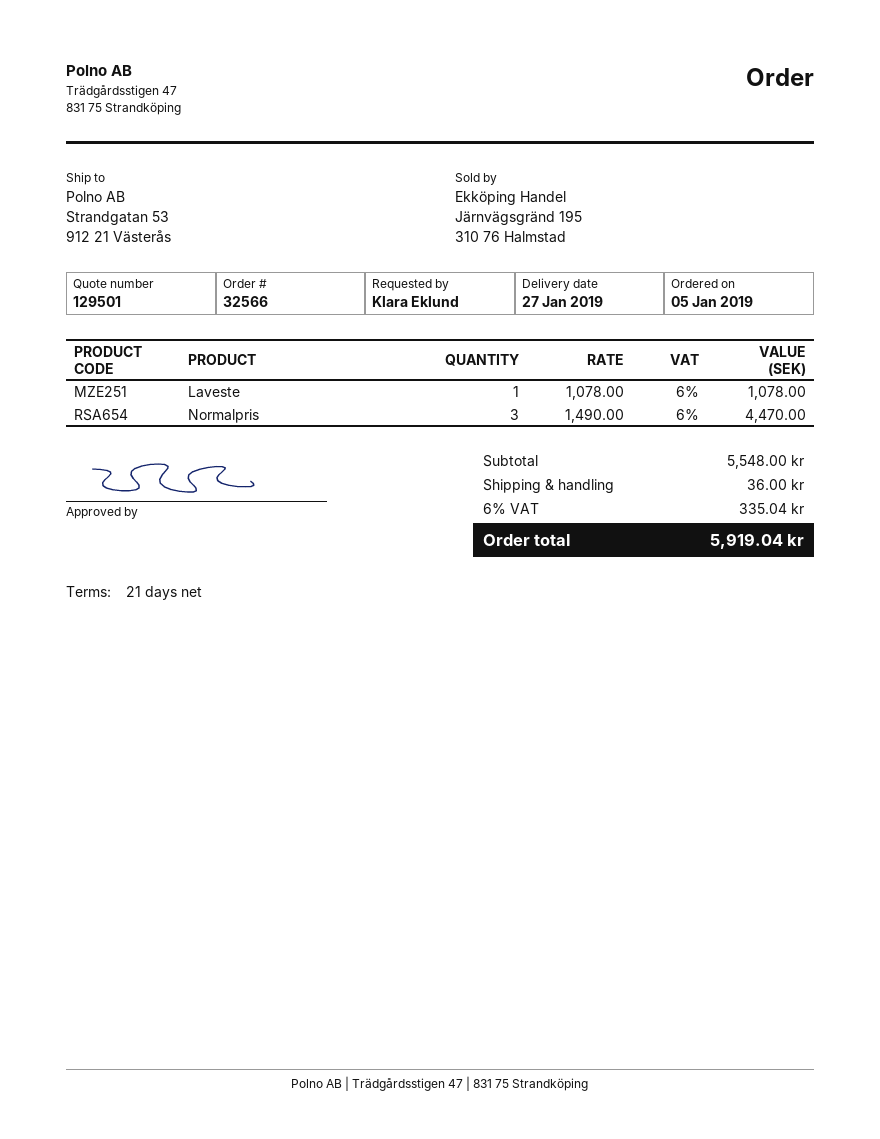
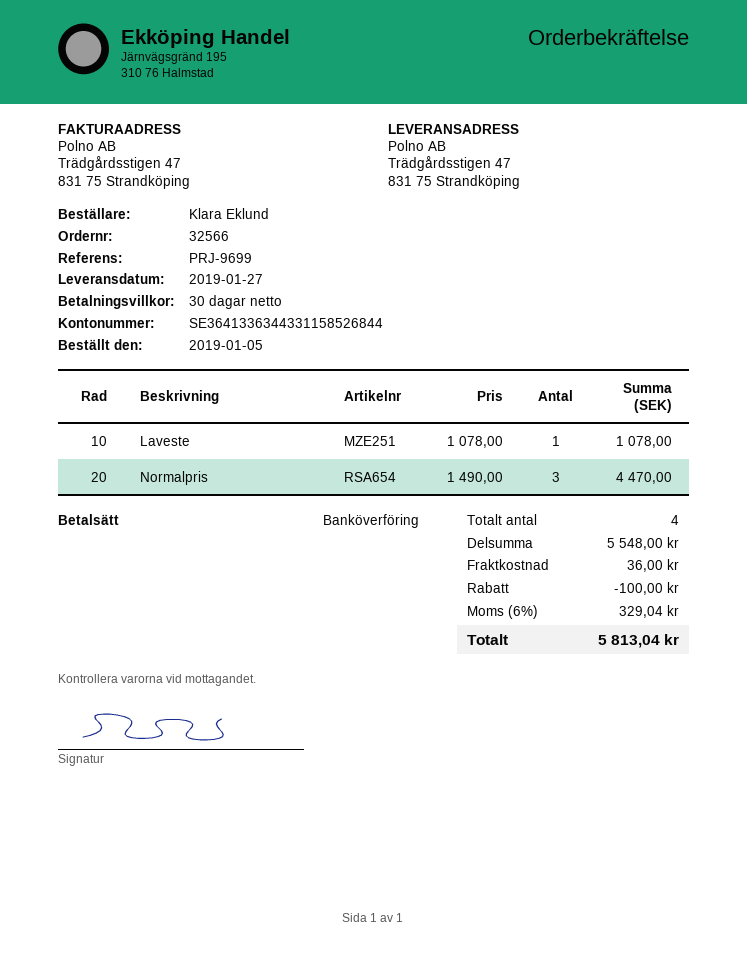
payment terms: 21 days -> 30 days
ship to: Strandgatan 53, 912 21 Västerås -> Trädgårdsstigen 47, 831 75 Strandköping
discount: none -> 100.00
tax: 6% = 335.04 -> 6% = 329.04
total: 5919.04 -> 5813.04

